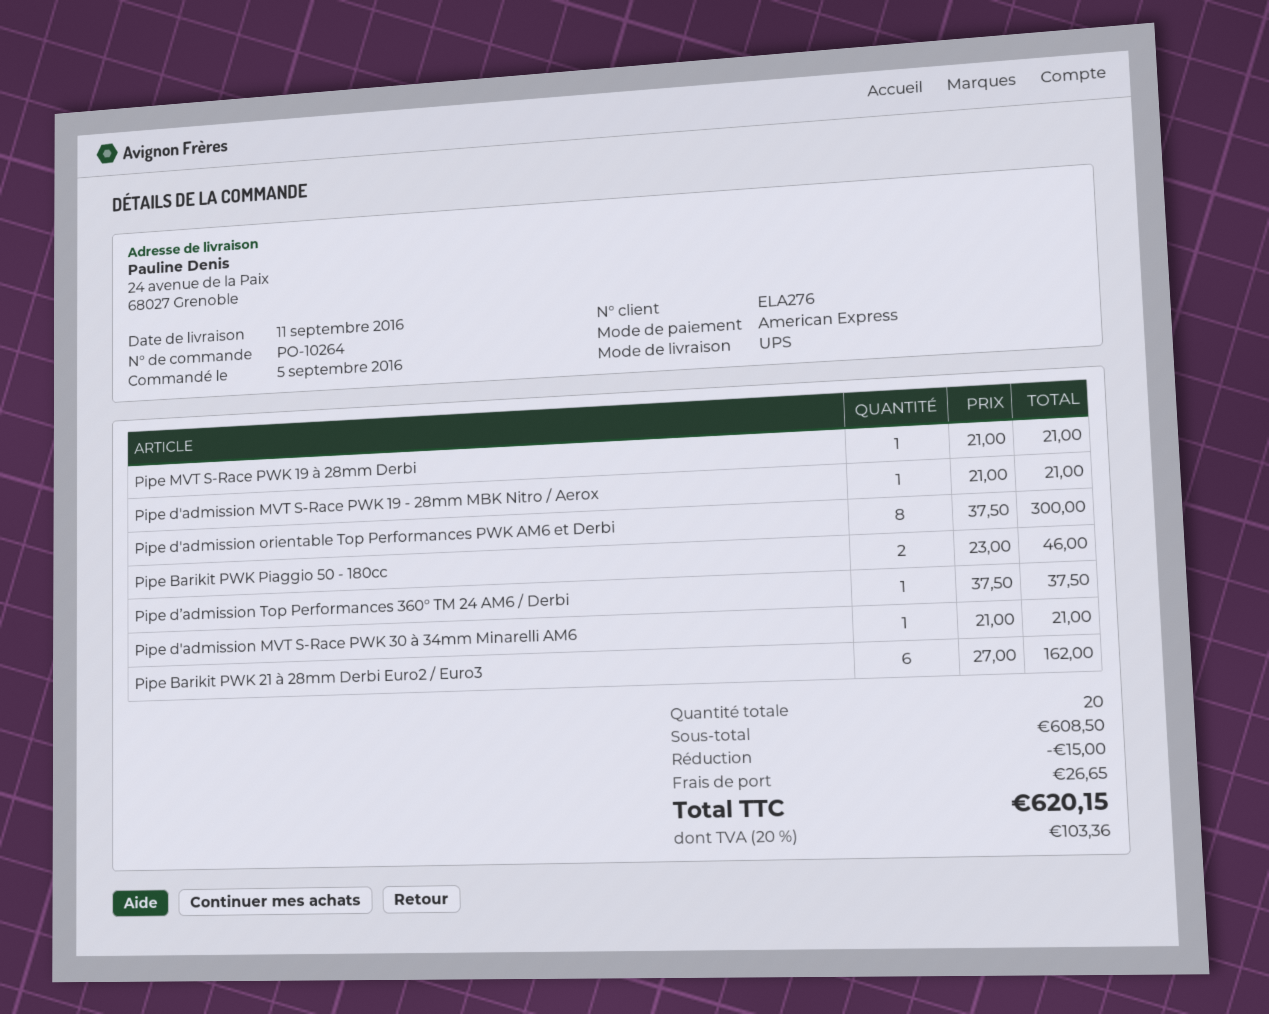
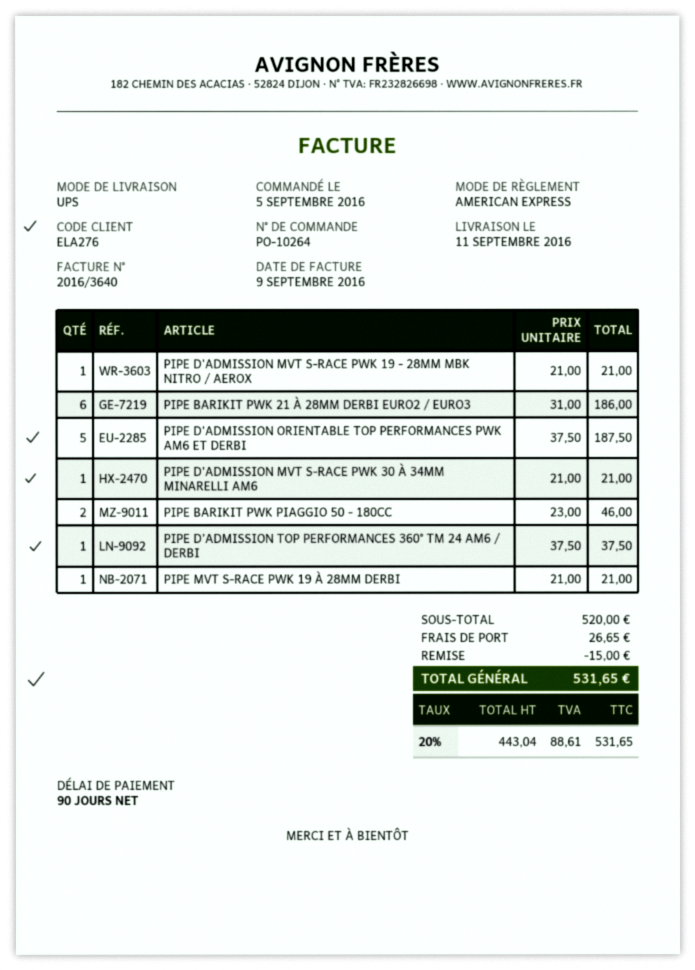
Pipe d'admission orientable Top Performances PWK AM6 et Derbi: 8 x 37.50 = 300.00 -> 5 x 37.50 = 187.50
Pipe Barikit PWK 21 à 28mm Derbi Euro2 / Euro3: 6 x 27.00 = 162.00 -> 6 x 31.00 = 186.00
subtotal: 608.50 -> 520.00
tax: 20% = 103.36 -> 20% = 88.61
total: 620.15 -> 531.65

